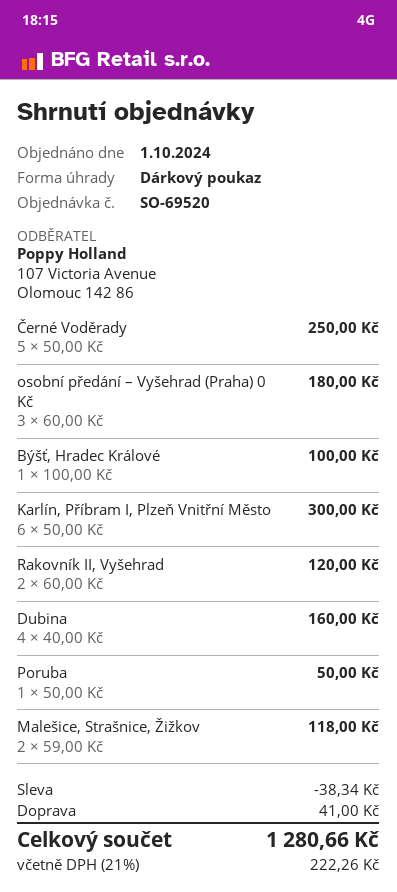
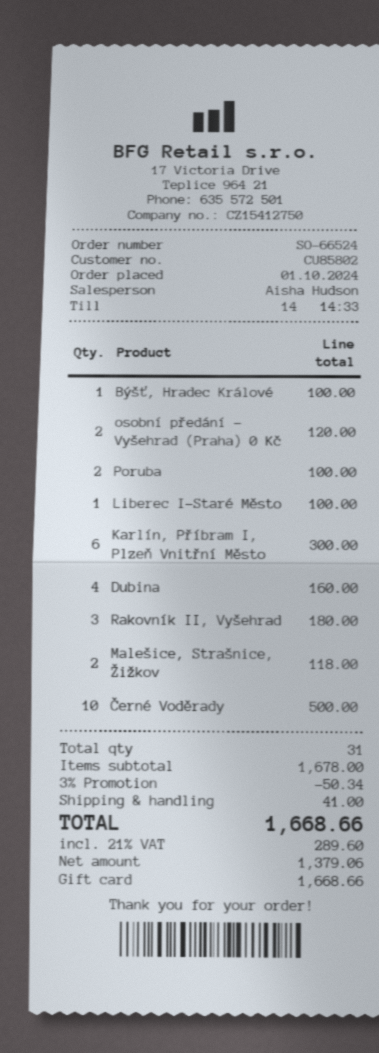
order number: SO-69520 -> SO-66524
Černé Voděrady: 5 for 250.00 -> 10 for 500.00
osobní předání – Vyšehrad (Praha) 0 Kč: 3 for 180.00 -> 2 for 120.00
Rakovník II, Vyšehrad: 2 for 120.00 -> 3 for 180.00
Poruba: 1 for 50.00 -> 2 for 100.00
Liberec I-Staré Město: none -> 1 for 100.00
discount: 38.34 -> 50.34
tax: 21% = 222.26 -> 21% = 289.60
total: 1280.66 -> 1668.66

